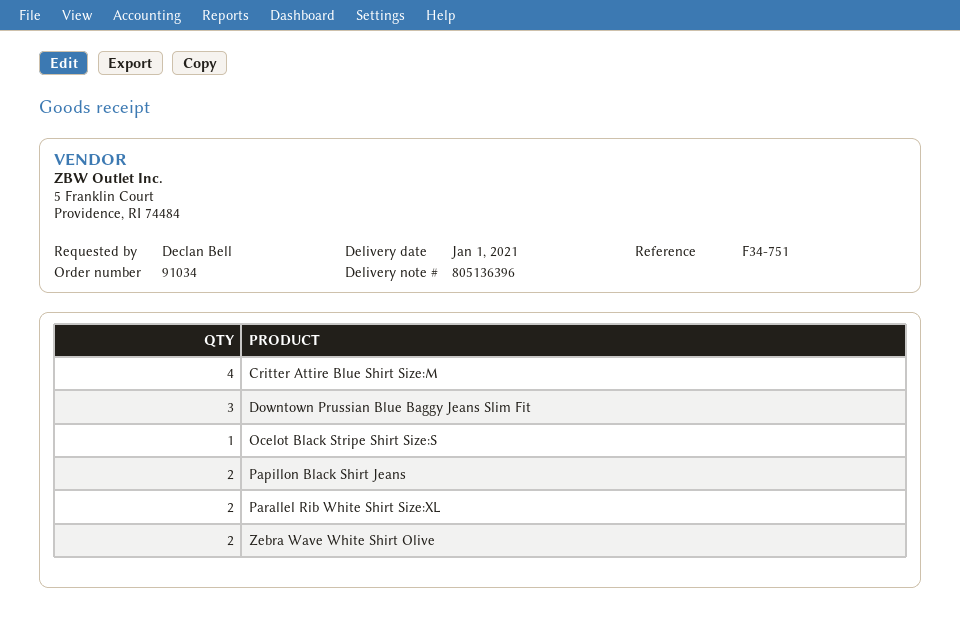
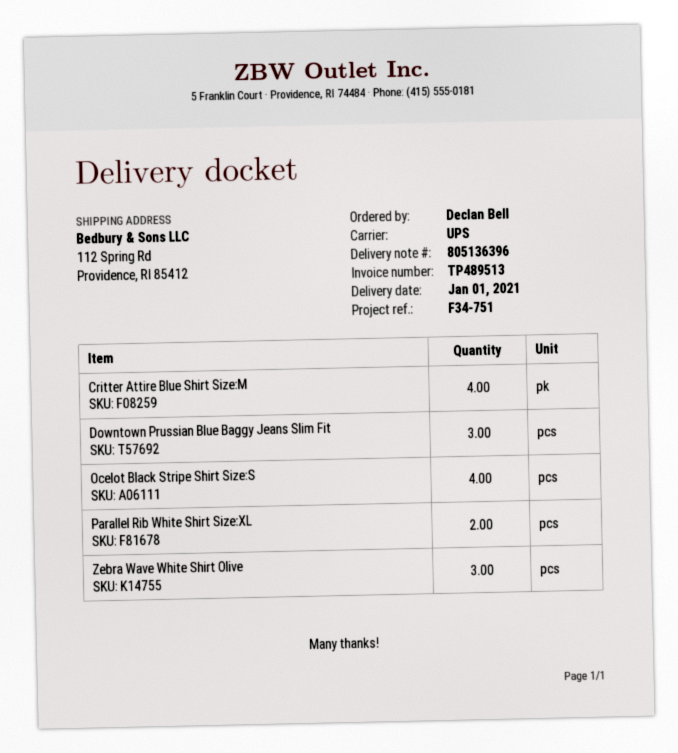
Ocelot Black Stripe Shirt Size:S: 1 -> 4
Papillon Black Shirt Jeans: 2 -> none
Zebra Wave White Shirt Olive: 2 -> 3

